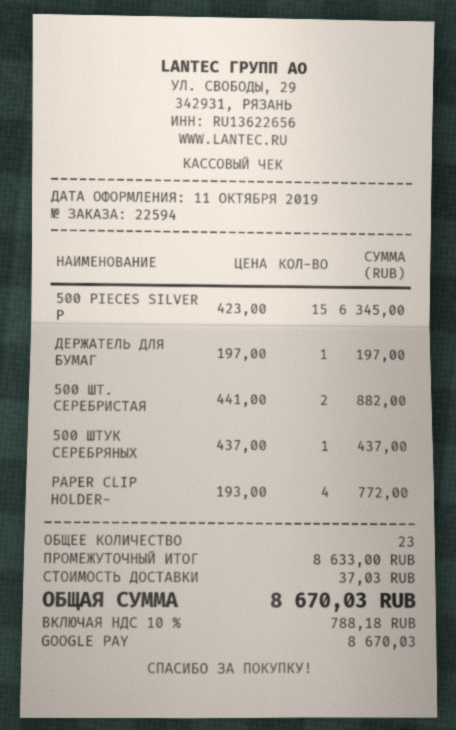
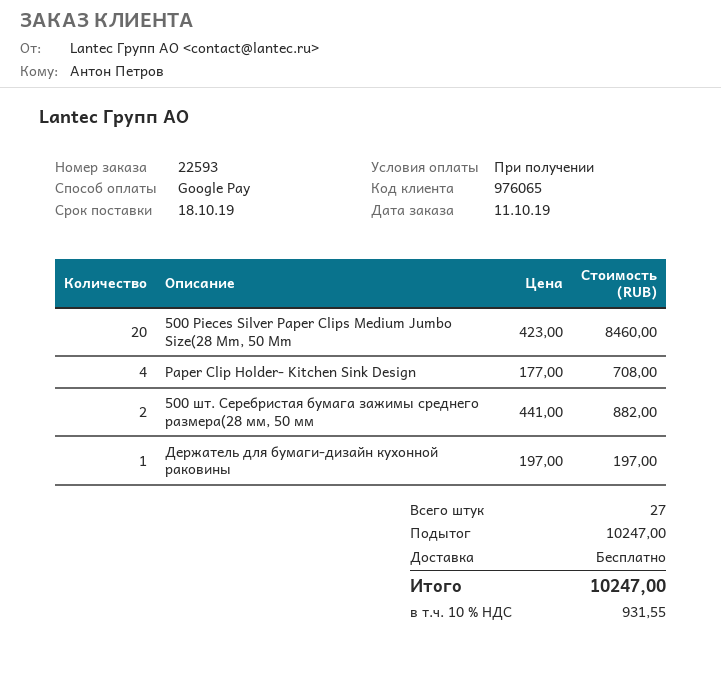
order number: 22594 -> 22593
500 PIECES SILVER P: 15 x 423.00 = 6345.00 -> 20 x 423.00 = 8460.00
500 ШТУК СЕРЕБРЯНЫХ: 1 x 437.00 = 437.00 -> none
PAPER CLIP HOLDER-: 4 x 193.00 = 772.00 -> 4 x 177.00 = 708.00
total quantity: 23 -> 27
subtotal: 8633.00 -> 10247.00
shipping: 37.03 -> 0.00
tax: 10% = 788.18 -> 10% = 931.55
total: 8670.03 -> 10247.00

